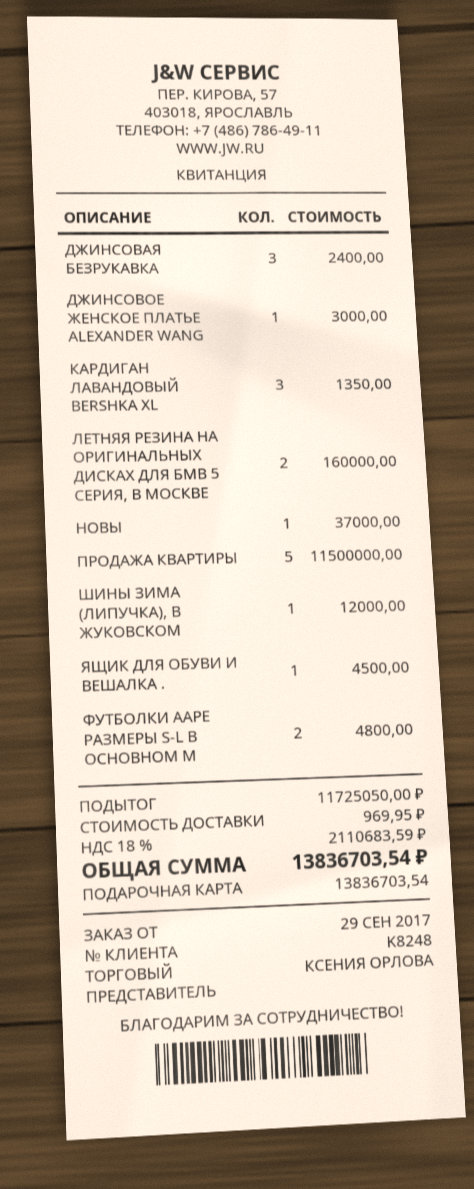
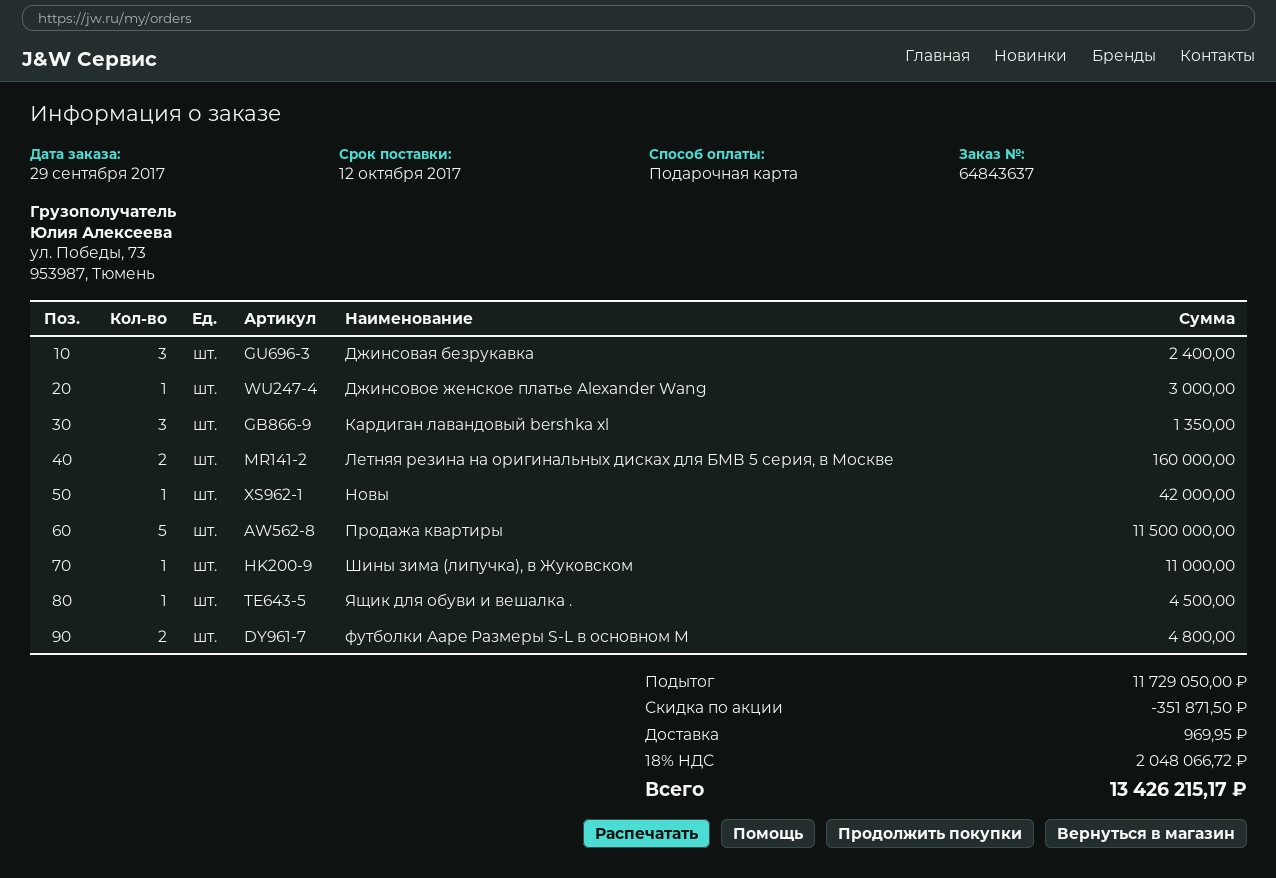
НОВЫ: 1 for 37000.00 -> 1 for 42000.00
ШИНЫ ЗИМА (ЛИПУЧКА), В ЖУКОВСКОМ: 1 for 12000.00 -> 1 for 11000.00
subtotal: 11725050.00 -> 11729050.00
discount: none -> 351871.50
tax: 18% = 2110683.59 -> 18% = 2048066.72
total: 13836703.54 -> 13426215.17

